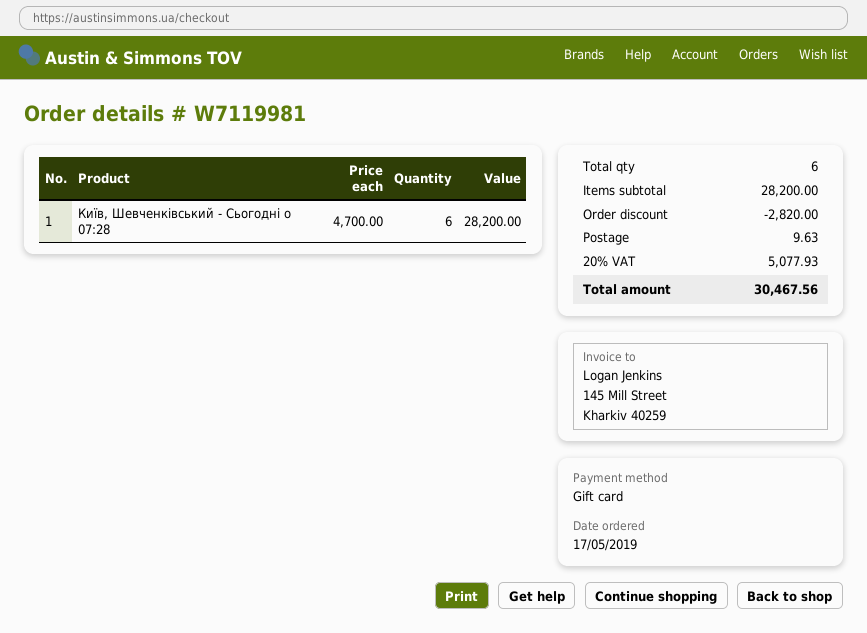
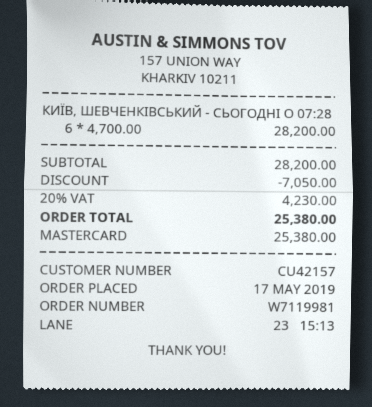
payment method: gift card -> Mastercard
discount: 2820.00 -> 7050.00
shipping: 9.63 -> none
tax: 20% = 5077.93 -> 20% = 4230.00
total: 30467.56 -> 25380.00

